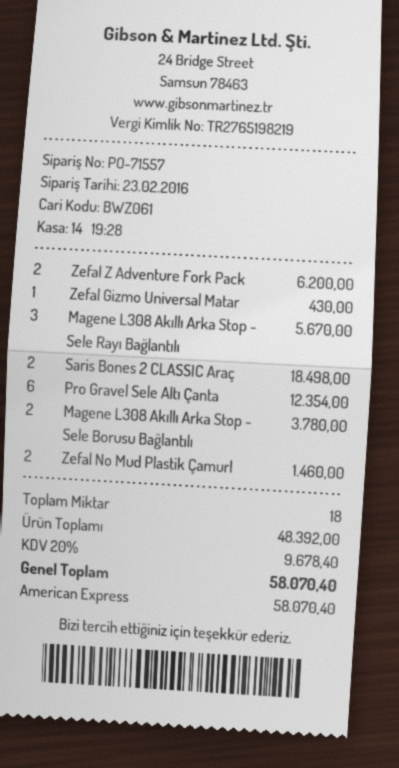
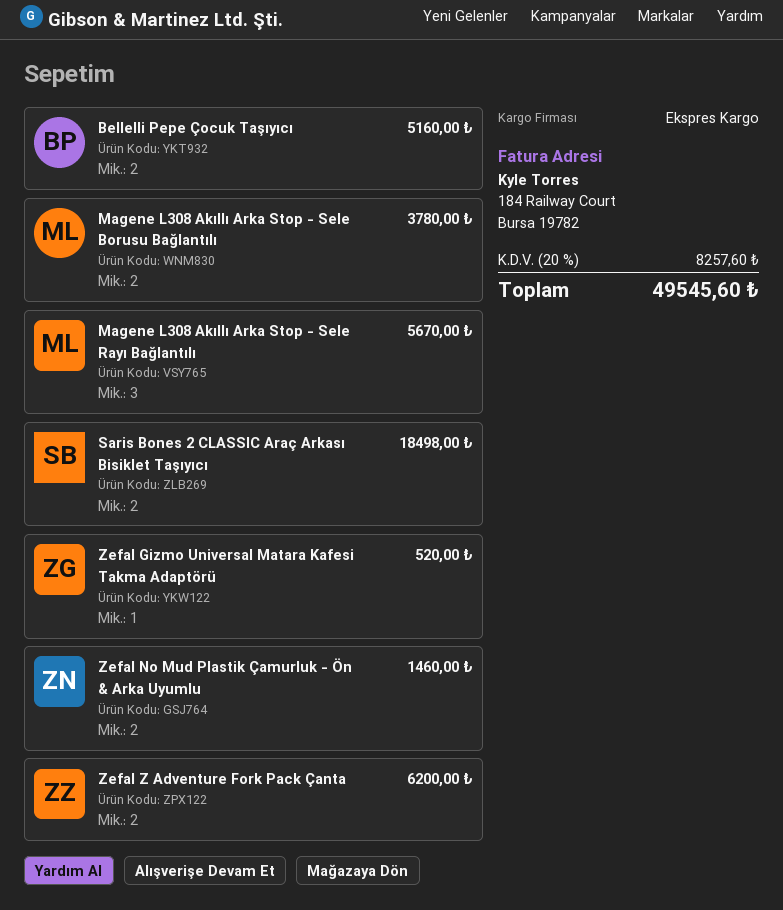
Zefal Gizmo Universal Matar: 1 for 430.00 -> 1 for 520.00
Pro Gravel Sele Altı Çanta: 6 for 12354.00 -> none
Bellelli Pepe Çocuk Taşıyıcı: none -> 2 for 5160.00
tax: 20% = 9678.40 -> 20% = 8257.60
total: 58070.40 -> 49545.60

